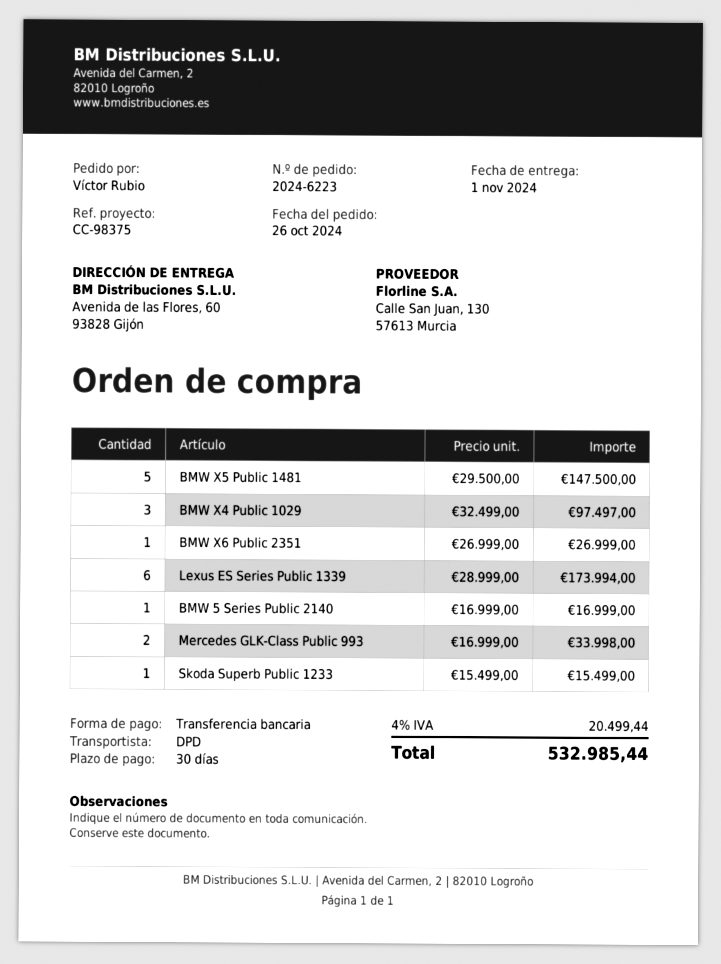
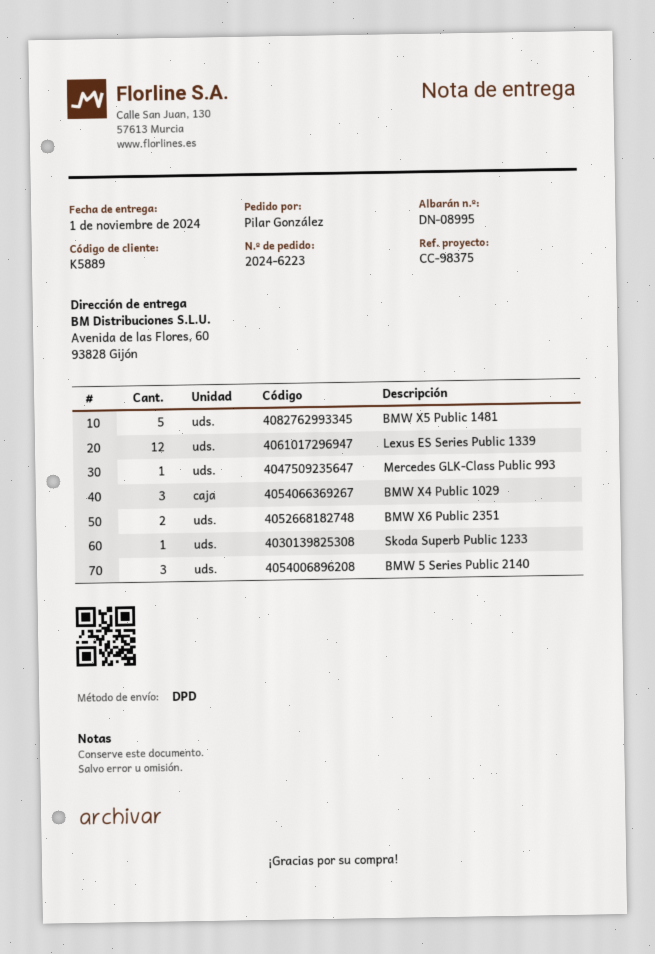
ordered by: Víctor Rubio -> Pilar González
BMW X6 Public 2351: 1 -> 2
Lexus ES Series Public 1339: 6 -> 12
BMW 5 Series Public 2140: 1 -> 3
Mercedes GLK-Class Public 993: 2 -> 1

